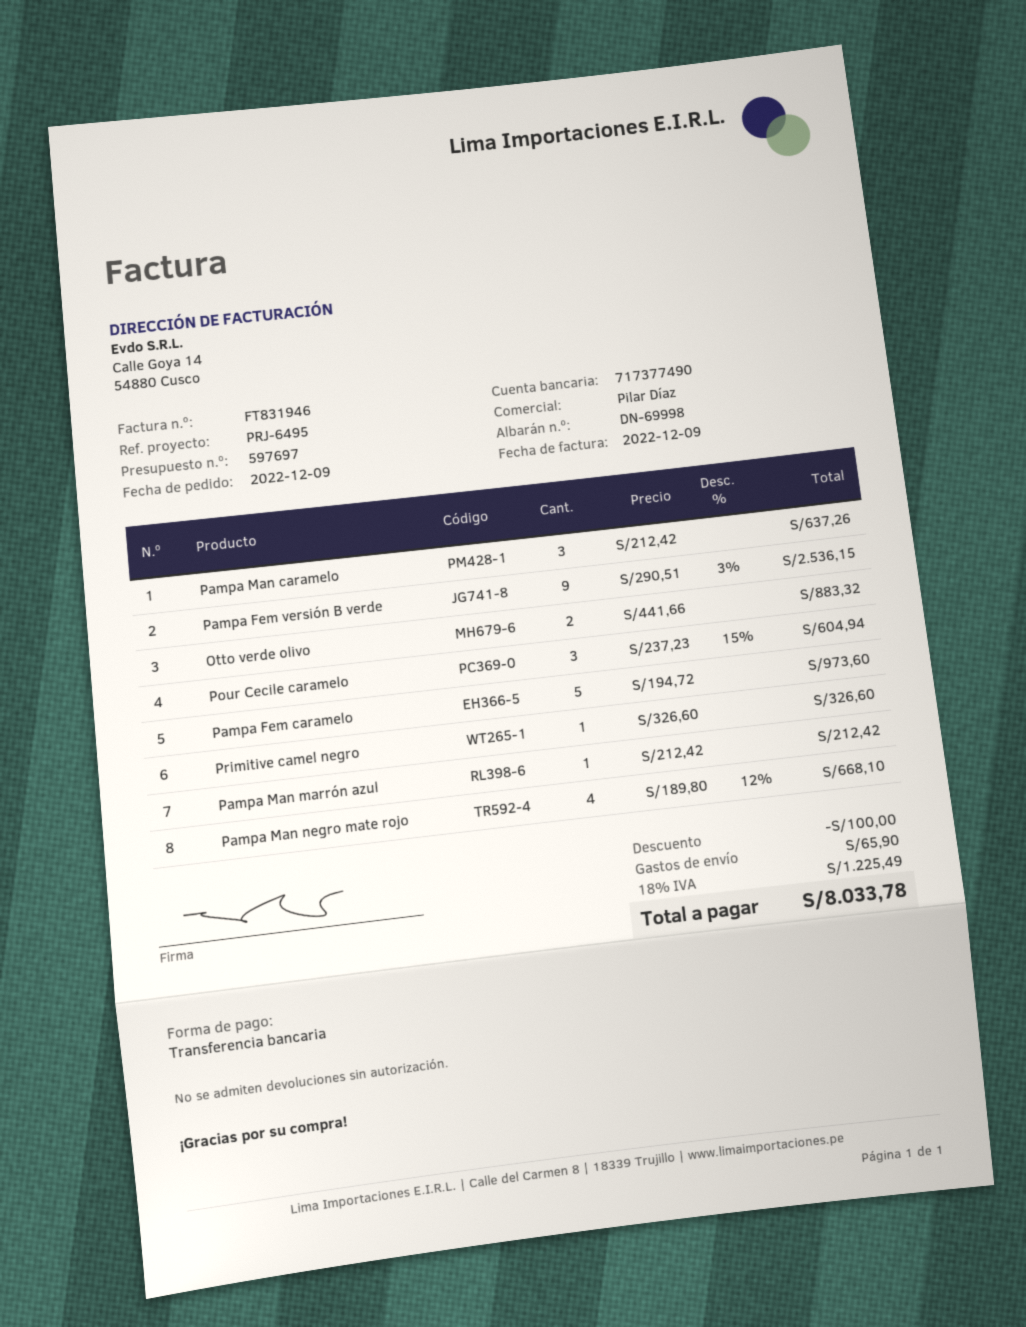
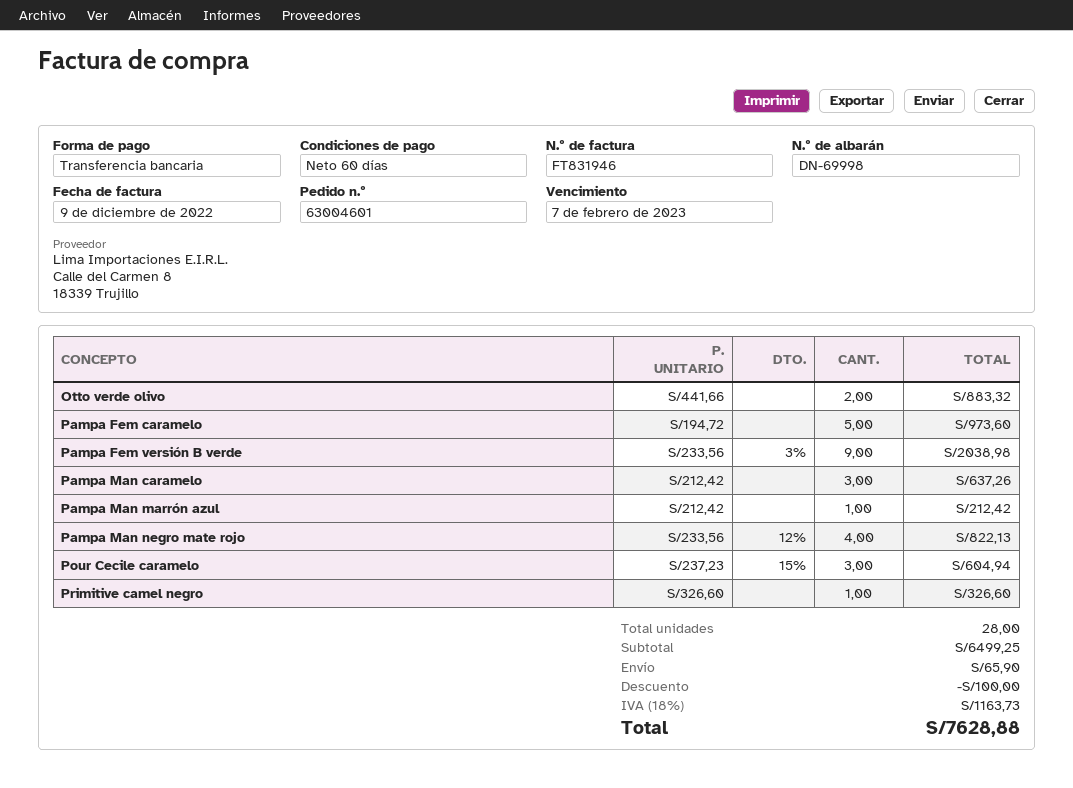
Pampa Fem versión B verde: 9 x 290.51 - 3% = 2536.15 -> 9 x 233.56 - 3% = 2038.98
Pampa Man negro mate rojo: 4 x 189.80 - 12% = 668.10 -> 4 x 233.56 - 12% = 822.13
tax: 18% = 1225.49 -> 18% = 1163.73
total: 8033.78 -> 7628.88

